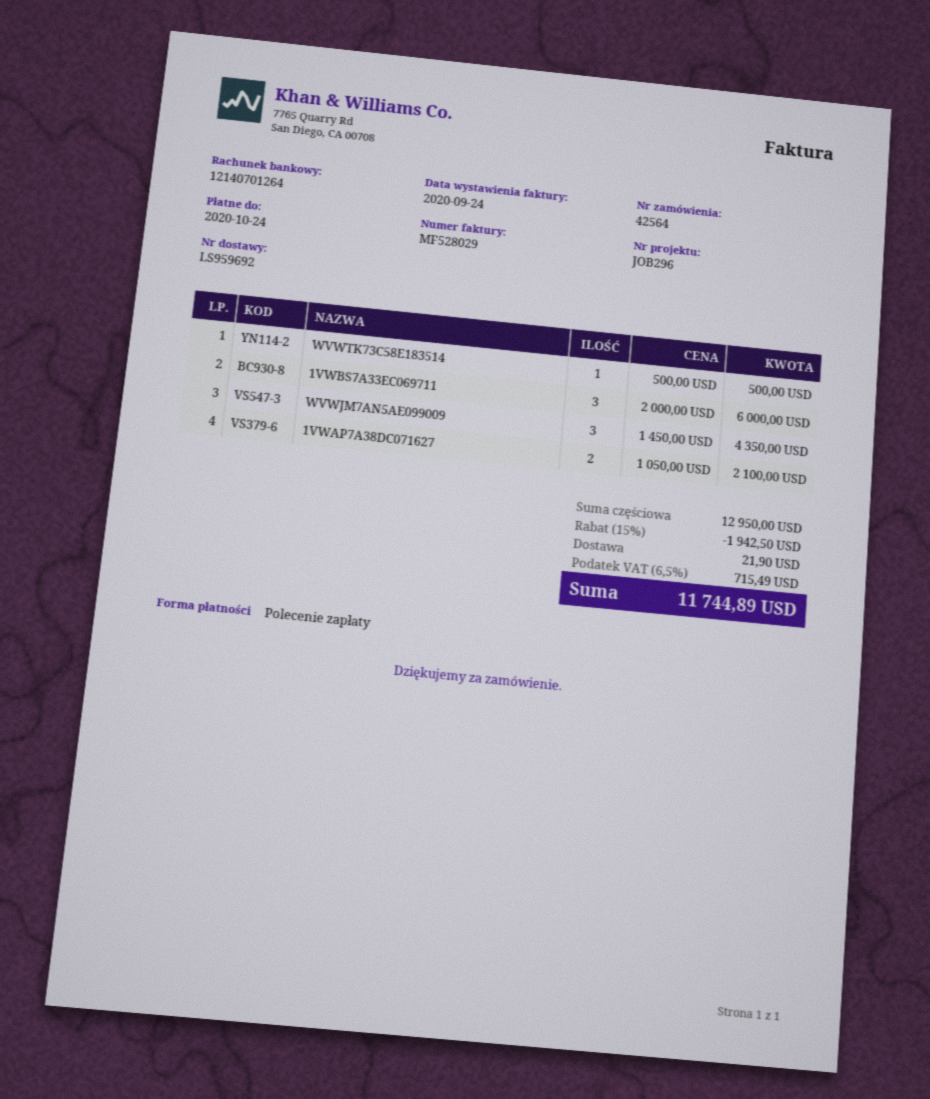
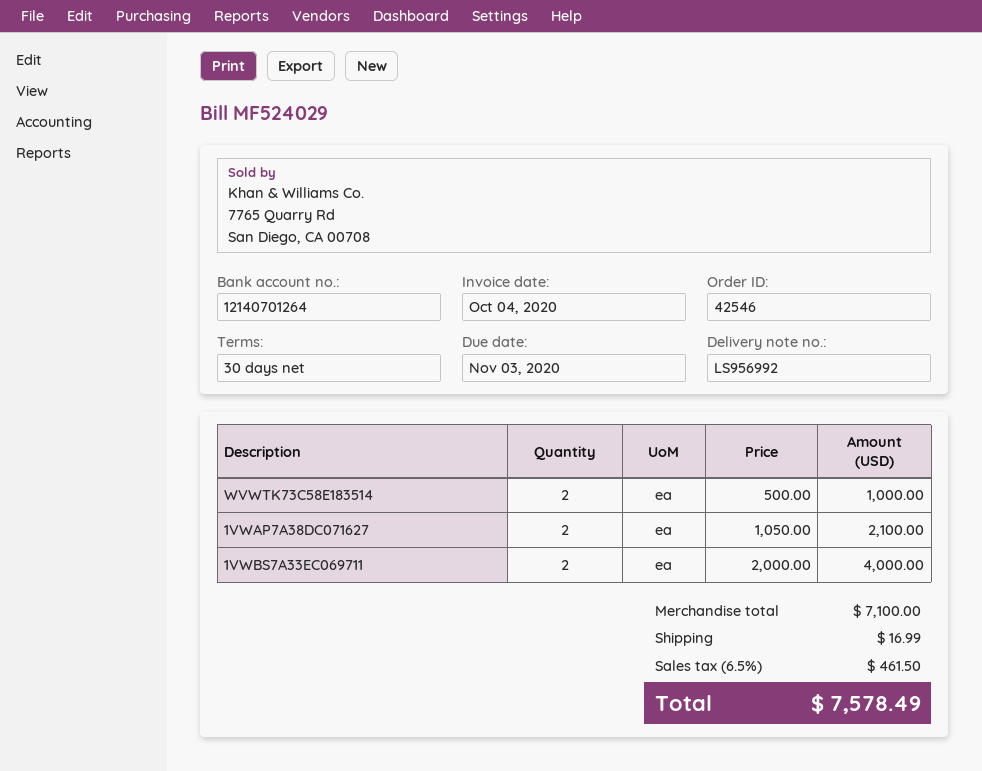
order number: 42564 -> 42546
delivery note number: LS959692 -> LS956992
invoice number: MF528029 -> MF524029
invoice date: 2020-09-24 -> 2020-10-04
due date: 2020-10-24 -> 2020-11-03
WVWTK73C58E183514: 1 x 500.00 = 500.00 -> 2 x 500.00 = 1000.00
1VWBS7A33EC069711: 3 x 2000.00 = 6000.00 -> 2 x 2000.00 = 4000.00
WVWJM7AN5AE099009: 3 x 1450.00 = 4350.00 -> none
subtotal: 12950.00 -> 7100.00
discount: 15% = 1942.50 -> none
shipping: 21.90 -> 16.99
tax: 6.5% = 715.49 -> 6.5% = 461.50
total: 11744.89 -> 7578.49

